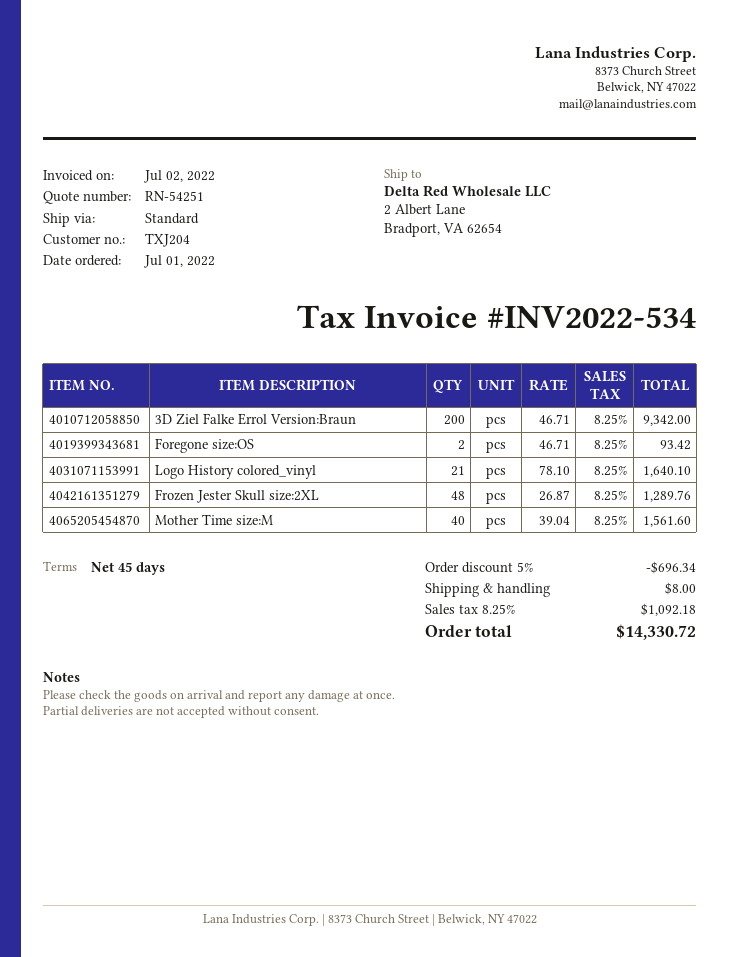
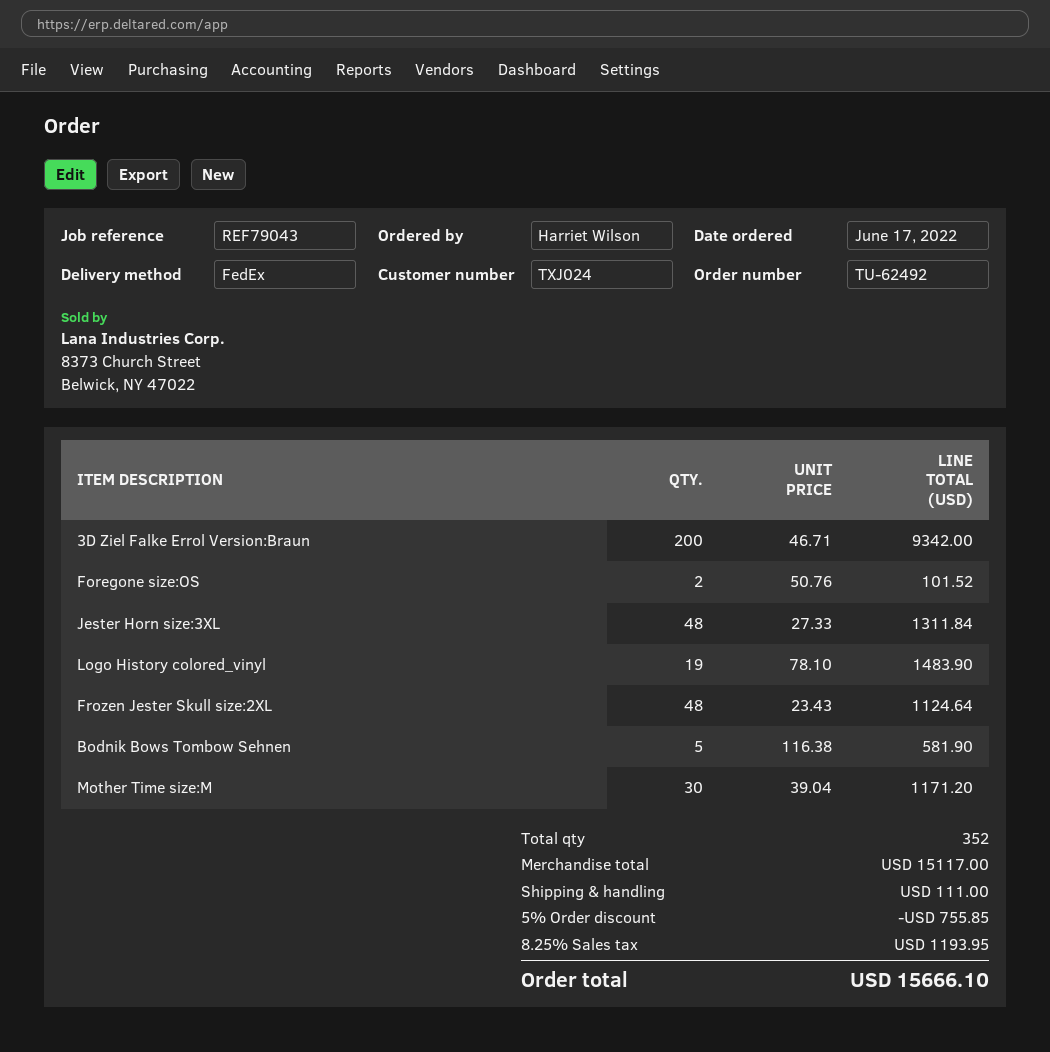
order date: 2022-07-01 -> 2022-06-17
customer number: TXJ204 -> TXJ024
shipping method: standard -> FedEx
Foregone size:OS: 2 x 46.71 = 93.42 -> 2 x 50.76 = 101.52
Logo History colored_vinyl: 21 x 78.10 = 1640.10 -> 19 x 78.10 = 1483.90
Frozen Jester Skull size:2XL: 48 x 26.87 = 1289.76 -> 48 x 23.43 = 1124.64
Mother Time size:M: 40 x 39.04 = 1561.60 -> 30 x 39.04 = 1171.20
Jester Horn size:3XL: none -> 48 x 27.33 = 1311.84
Bodnik Bows Tombow Sehnen: none -> 5 x 116.38 = 581.90
discount: 5% = 696.34 -> 5% = 755.85
shipping: 8.00 -> 111.00
tax: 8.25% = 1092.18 -> 8.25% = 1193.95
total: 14330.72 -> 15666.10

